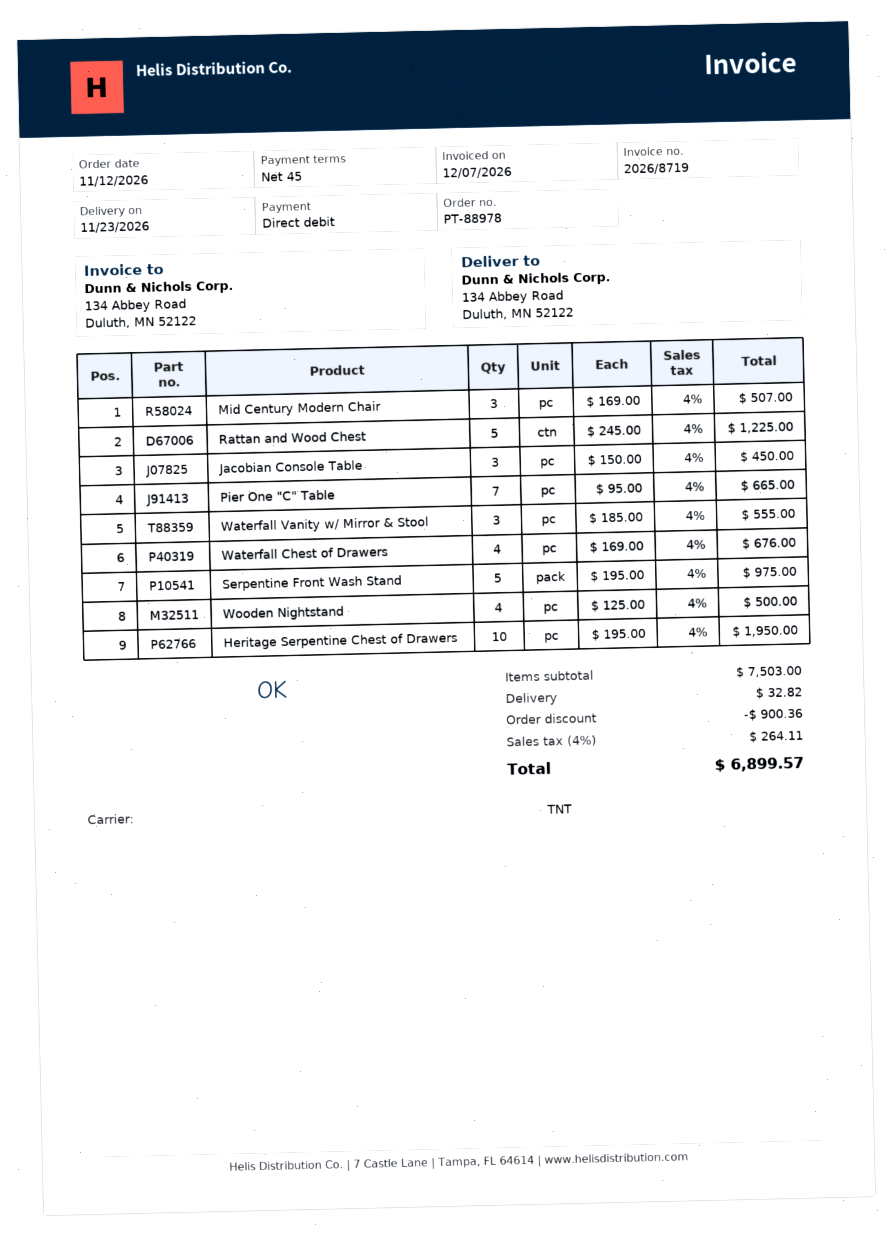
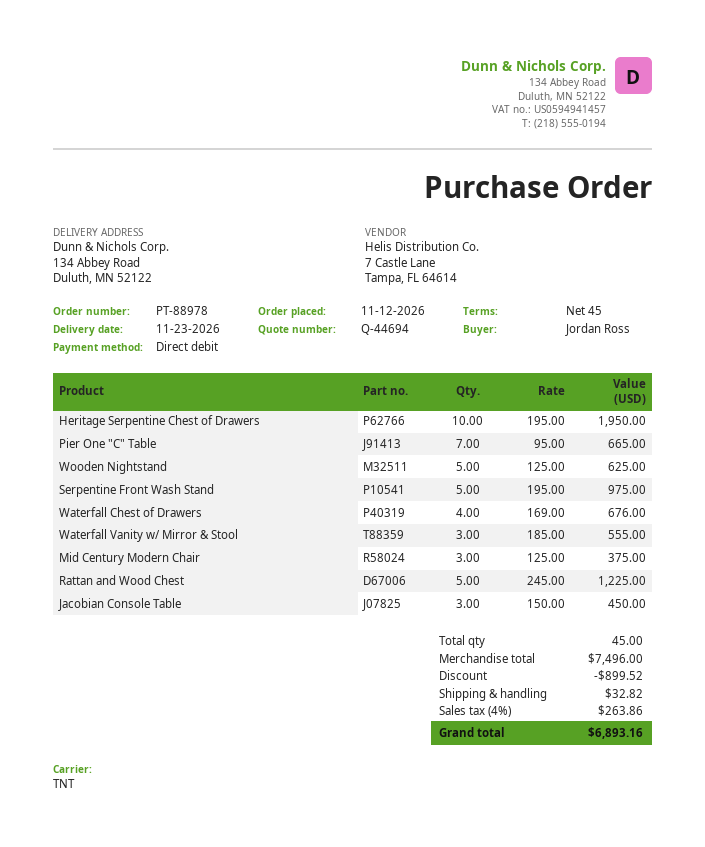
Mid Century Modern Chair: 3 x 169.00 = 507.00 -> 3 x 125.00 = 375.00
Wooden Nightstand: 4 x 125.00 = 500.00 -> 5 x 125.00 = 625.00
subtotal: 7503.00 -> 7496.00
discount: 900.36 -> 899.52
tax: 4% = 264.11 -> 4% = 263.86
total: 6899.57 -> 6893.16

